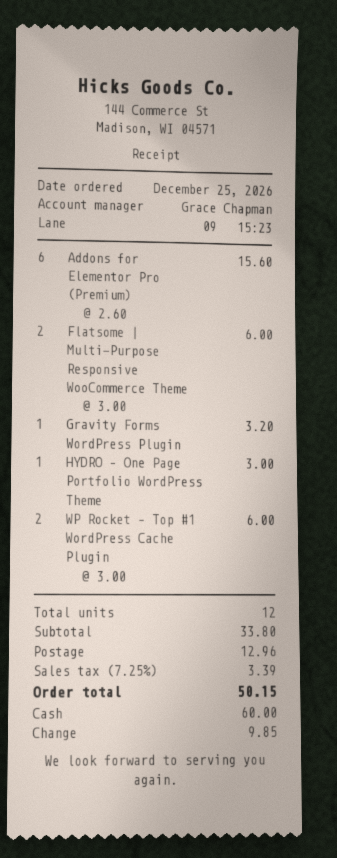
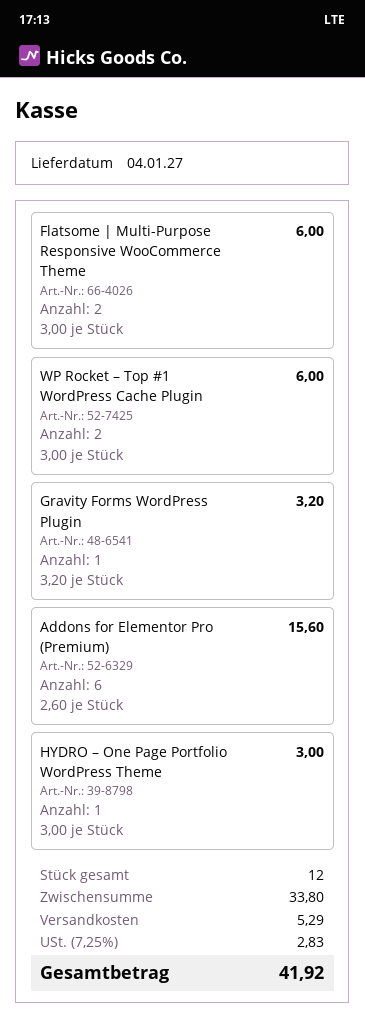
shipping: 12.96 -> 5.29
tax: 7.25% = 3.39 -> 7.25% = 2.83
total: 50.15 -> 41.92

